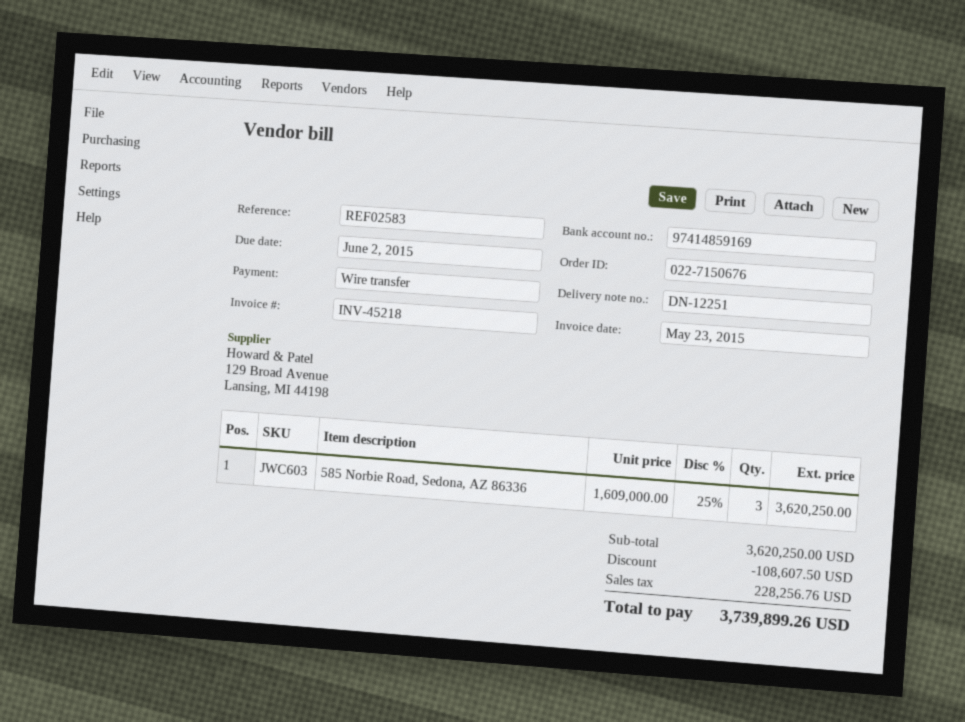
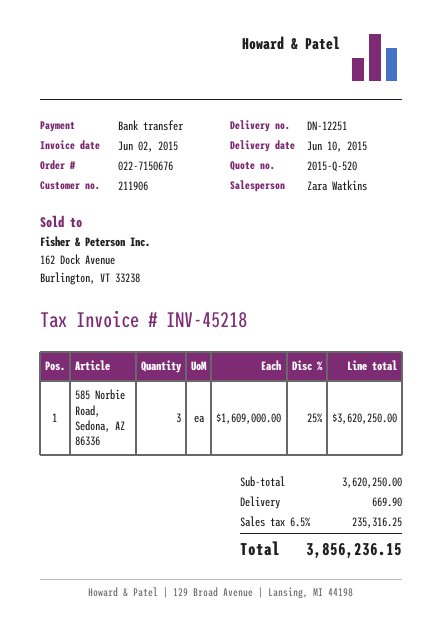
invoice date: 2015-05-23 -> 2015-06-02
discount: 108607.50 -> none
shipping: none -> 669.90
tax: 228256.76 -> 235316.25
total: 3739899.26 -> 3856236.15

